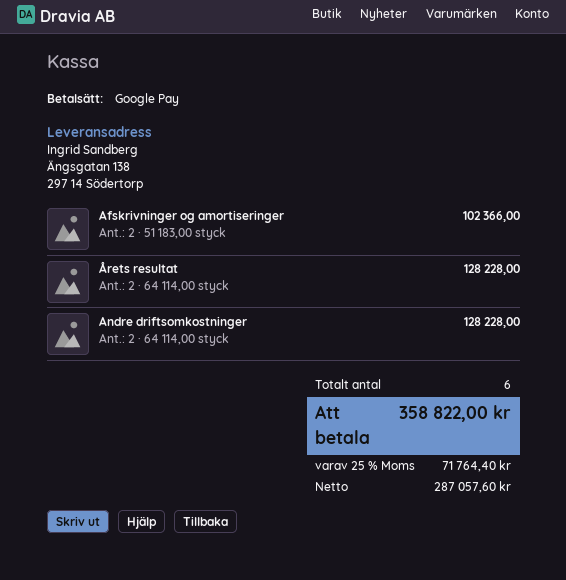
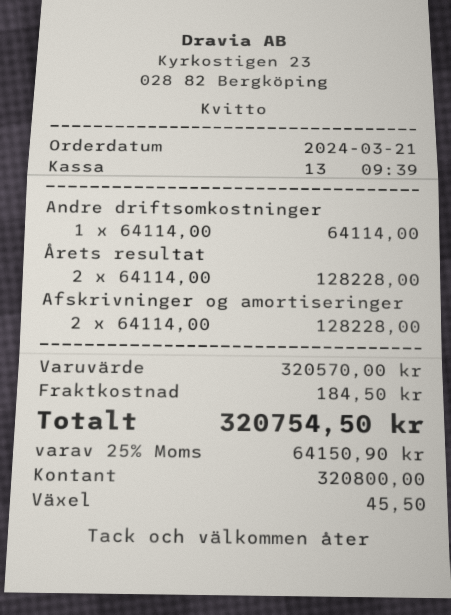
payment method: Google Pay -> cash
Afskrivninger og amortiseringer: 2 x 51183.00 = 102366.00 -> 2 x 64114.00 = 128228.00
Andre driftsomkostninger: 2 x 64114.00 = 128228.00 -> 1 x 64114.00 = 64114.00
shipping: none -> 184.50
tax: 25% = 71764.40 -> 25% = 64150.90
total: 358822.00 -> 320754.50

